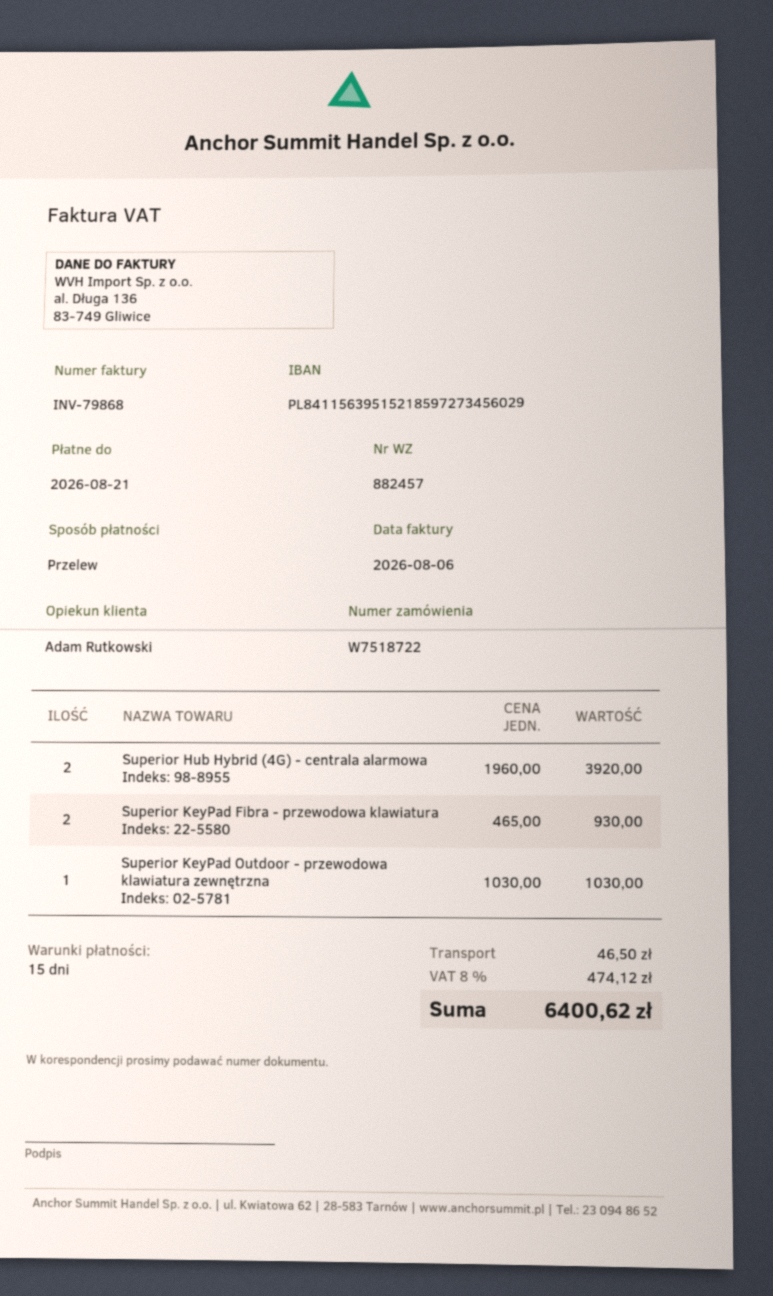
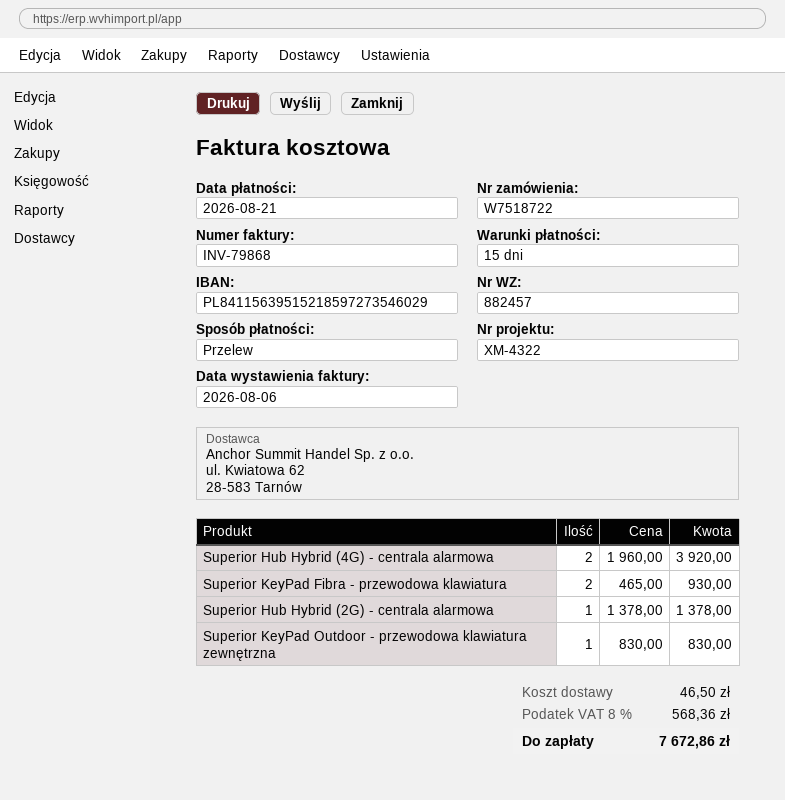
bank account: PL84115639515218597273456029 -> PL84115639515218597273546029
Superior KeyPad Outdoor - przewodowa klawiatura zewnętrzna: 1 x 1030.00 = 1030.00 -> 1 x 830.00 = 830.00
Superior Hub Hybrid (2G) - centrala alarmowa: none -> 1 x 1378.00 = 1378.00
tax: 8% = 474.12 -> 8% = 568.36
total: 6400.62 -> 7672.86

